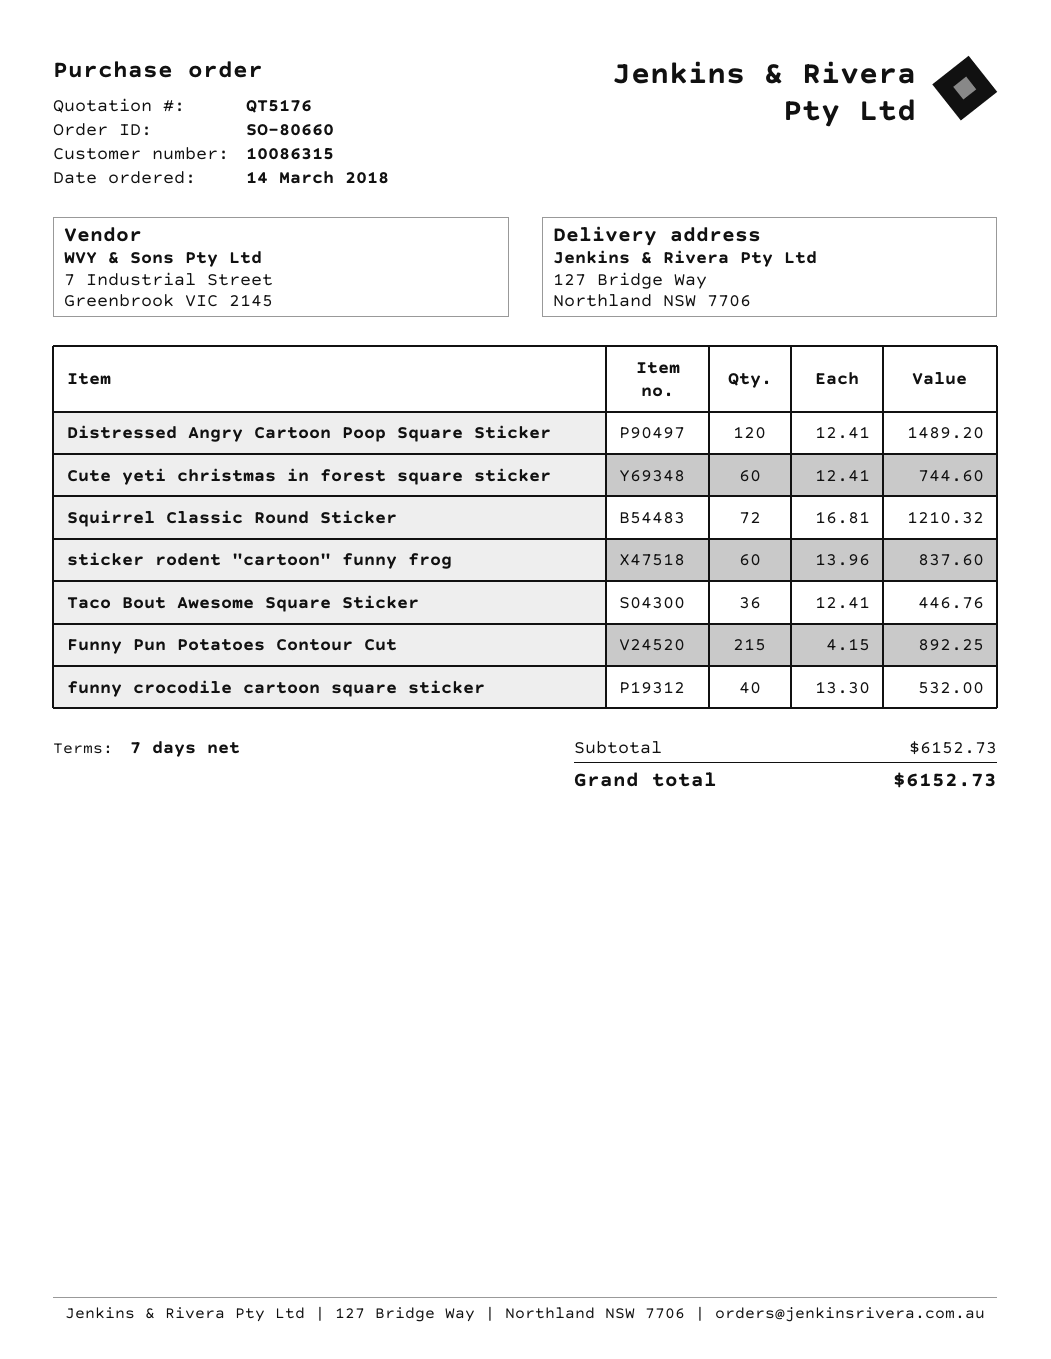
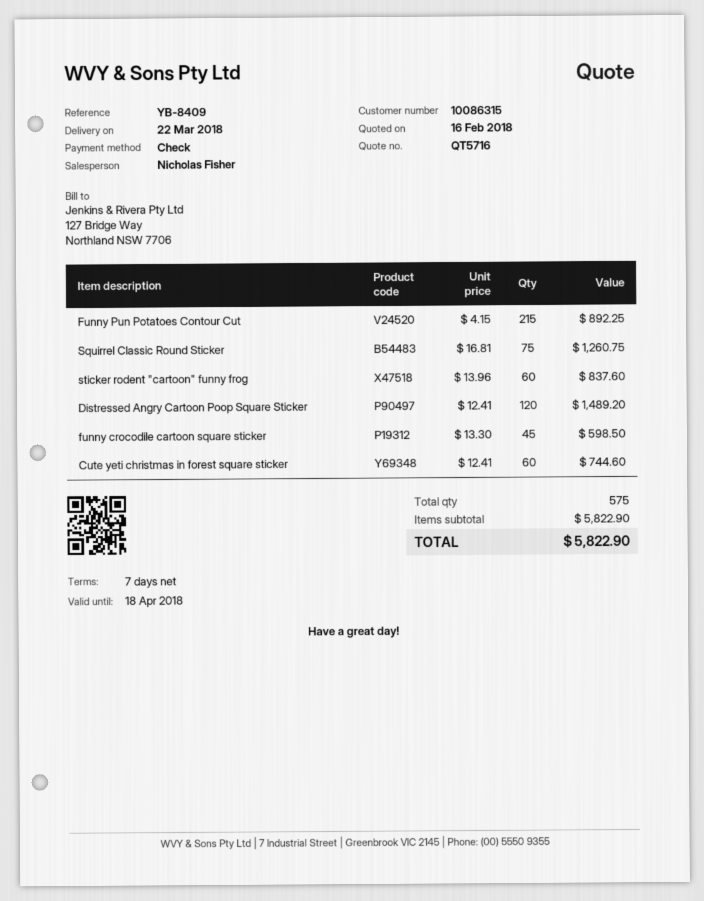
quote number: QT5176 -> QT5716
Squirrel Classic Round Sticker: 72 x 16.81 = 1210.32 -> 75 x 16.81 = 1260.75
Taco Bout Awesome Square Sticker: 36 x 12.41 = 446.76 -> none
funny crocodile cartoon square sticker: 40 x 13.30 = 532.00 -> 45 x 13.30 = 598.50
subtotal: 6152.73 -> 5822.90
total: 6152.73 -> 5822.90

